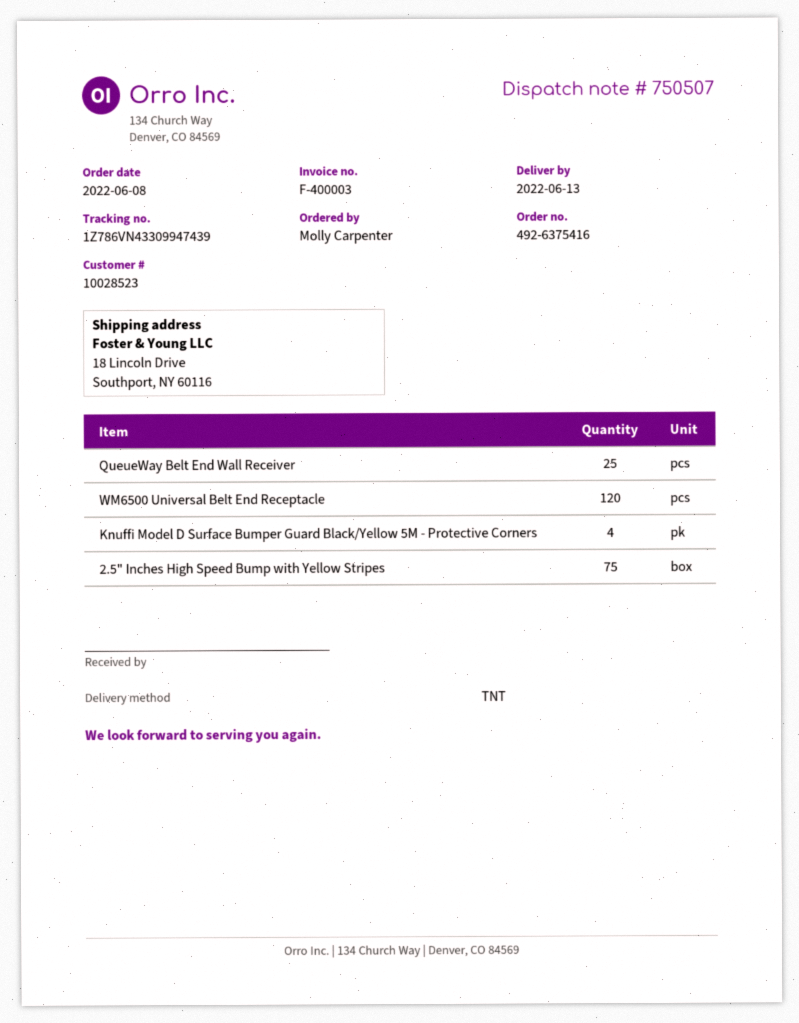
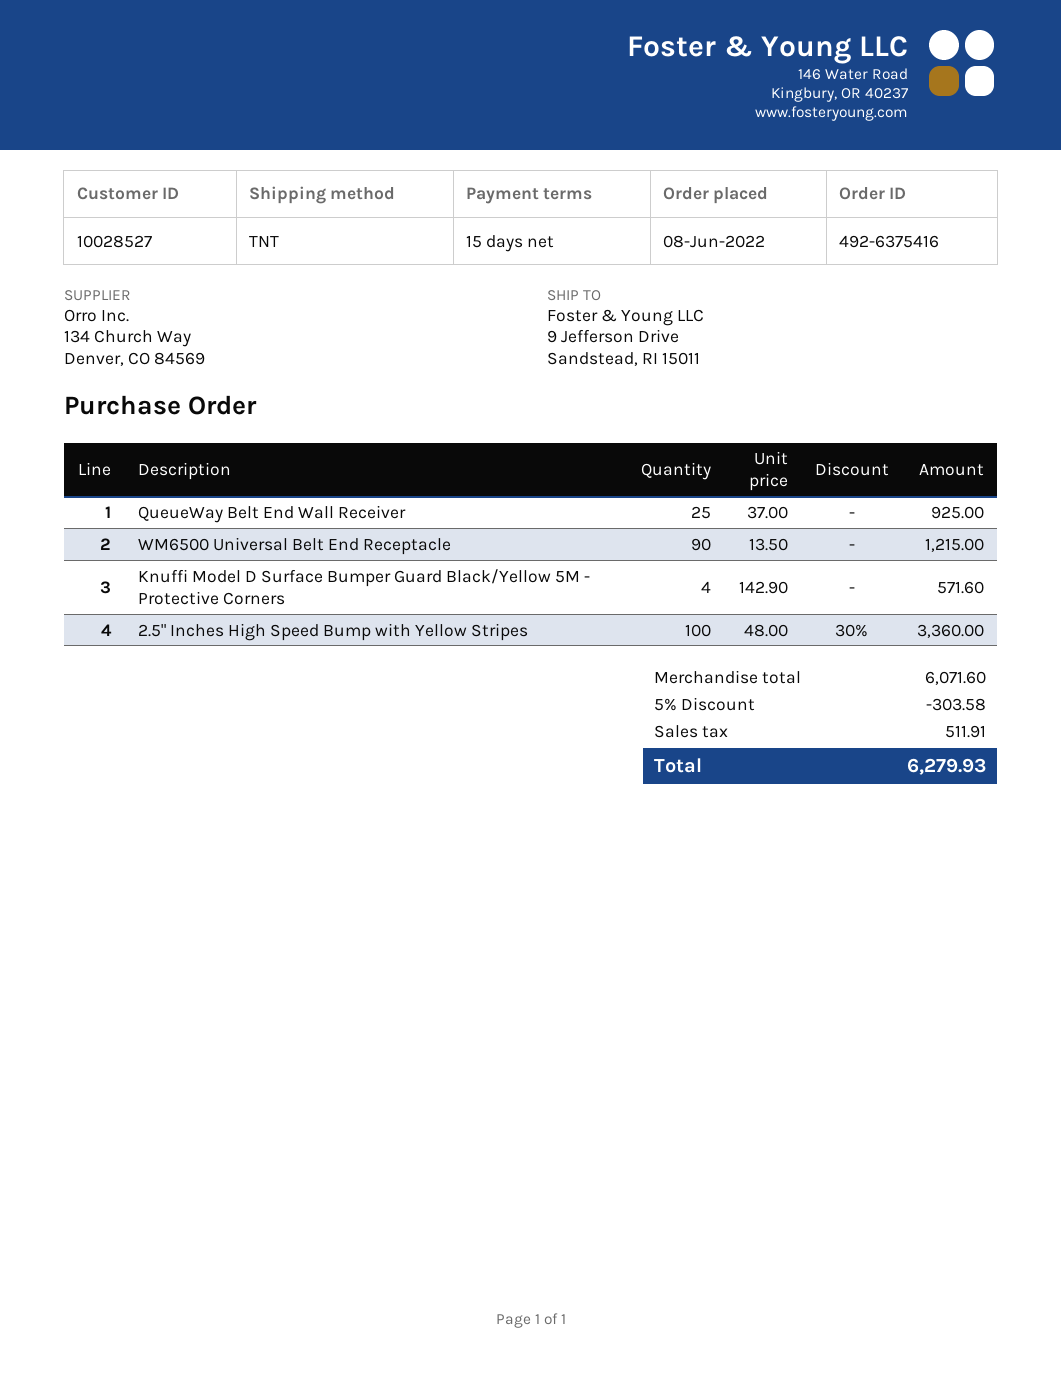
customer number: 10028523 -> 10028527
ship to: 18 Lincoln Drive, Southport, NY 60116 -> 9 Jefferson Drive, Sandstead, RI 15011
WM6500 Universal Belt End Receptacle: 120 -> 90
2.5" Inches High Speed Bump with Yellow Stripes: 75 -> 100

